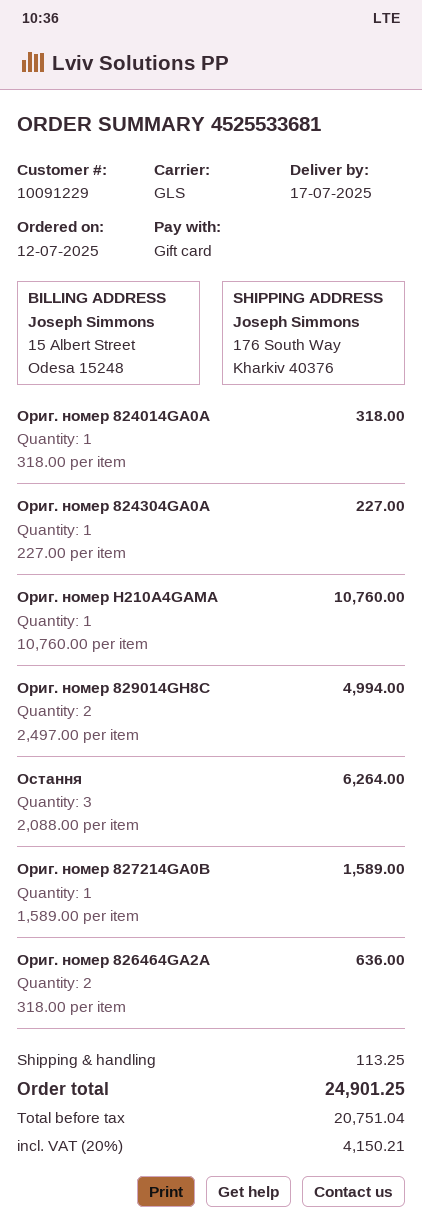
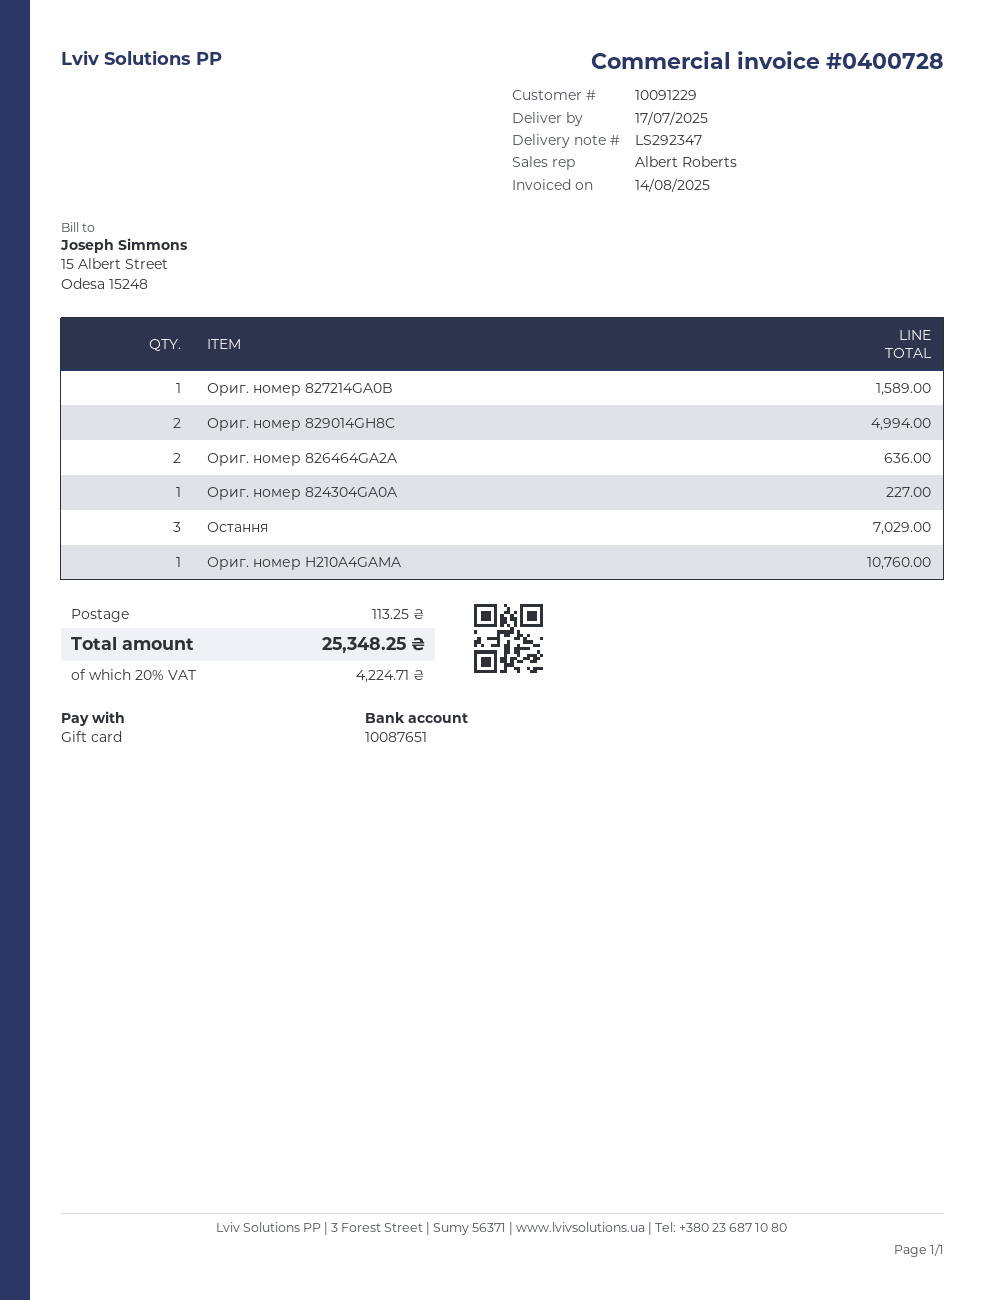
Ориг. номер 824014GA0A: 1 for 318.00 -> none
Остання: 3 for 6264.00 -> 3 for 7029.00
tax: 20% = 4150.21 -> 20% = 4224.71
total: 24901.25 -> 25348.25

